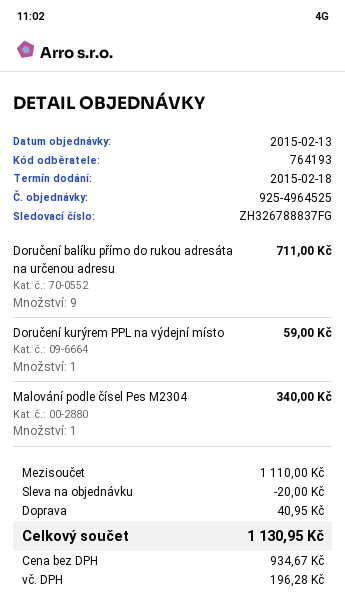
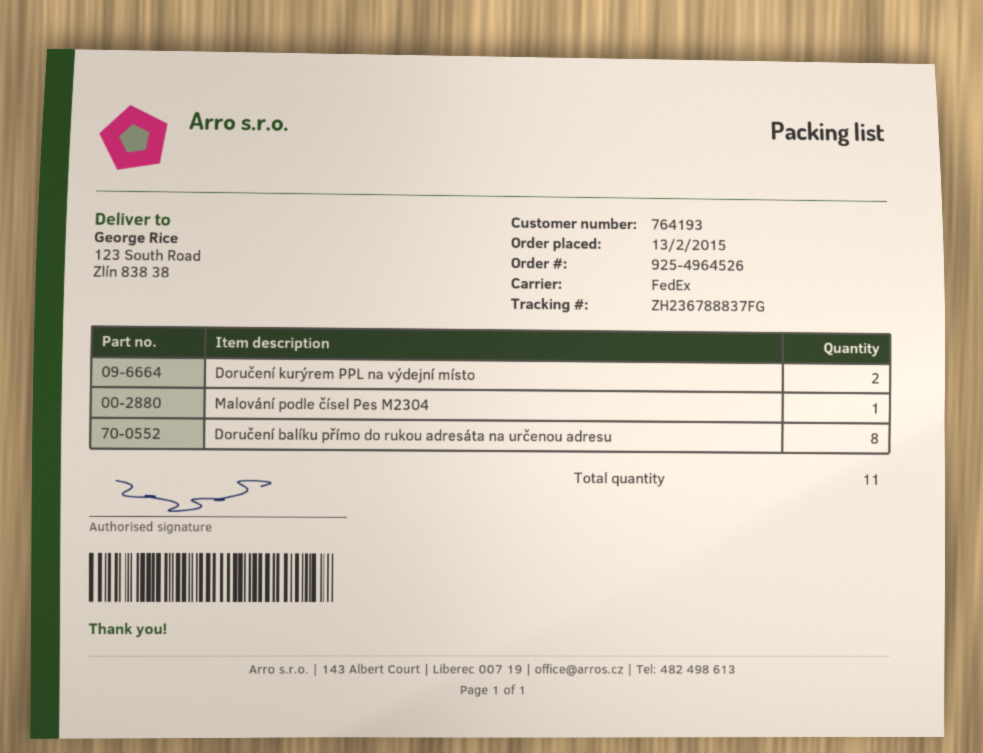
order number: 925-4964525 -> 925-4964526
tracking number: ZH326788837FG -> ZH236788837FG
Doručení balíku přímo do rukou adresáta na určenou adresu: 9 -> 8
Doručení kurýrem PPL na výdejní místo: 1 -> 2

